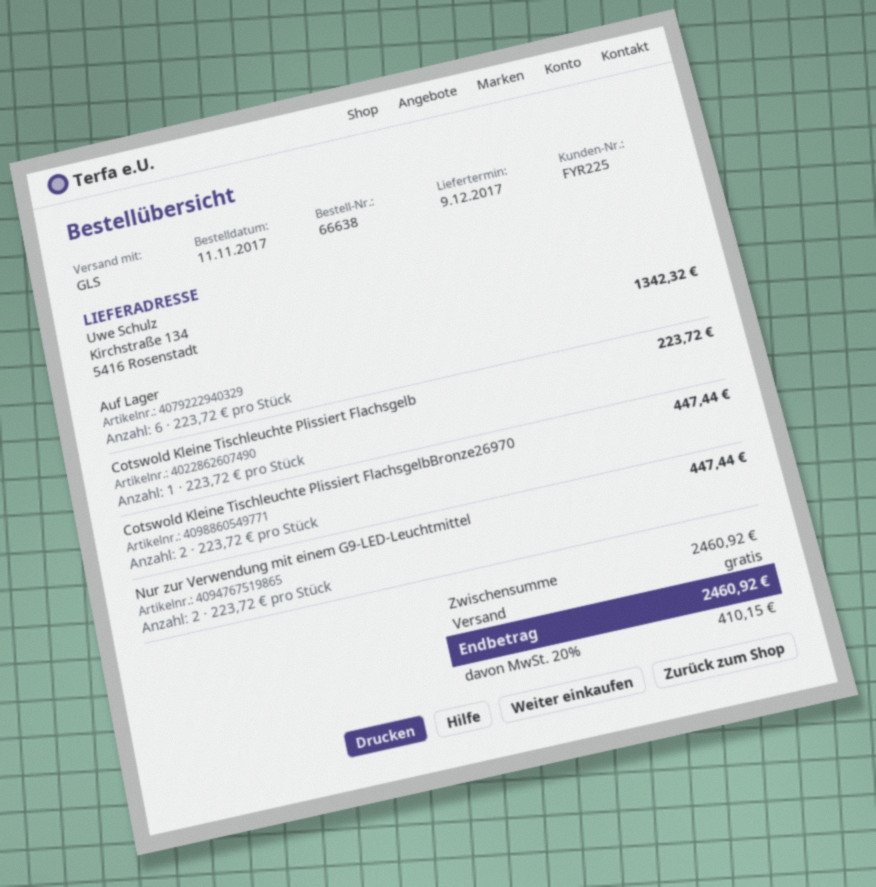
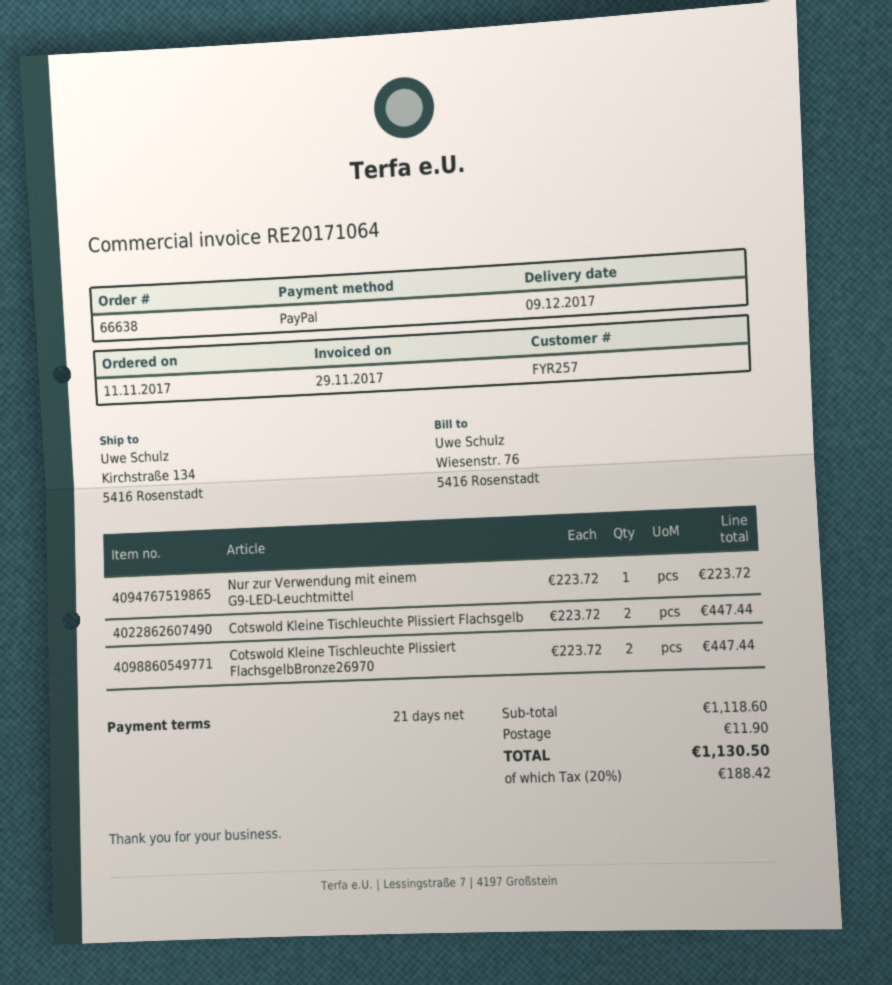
customer number: FYR225 -> FYR257
Auf Lager: 6 x 223.72 = 1342.32 -> none
Cotswold Kleine Tischleuchte Plissiert Flachsgelb: 1 x 223.72 = 223.72 -> 2 x 223.72 = 447.44
Nur zur Verwendung mit einem G9-LED-Leuchtmittel: 2 x 223.72 = 447.44 -> 1 x 223.72 = 223.72
subtotal: 2460.92 -> 1118.60
shipping: 0.00 -> 11.90
tax: 20% = 410.15 -> 20% = 188.42
total: 2460.92 -> 1130.50

